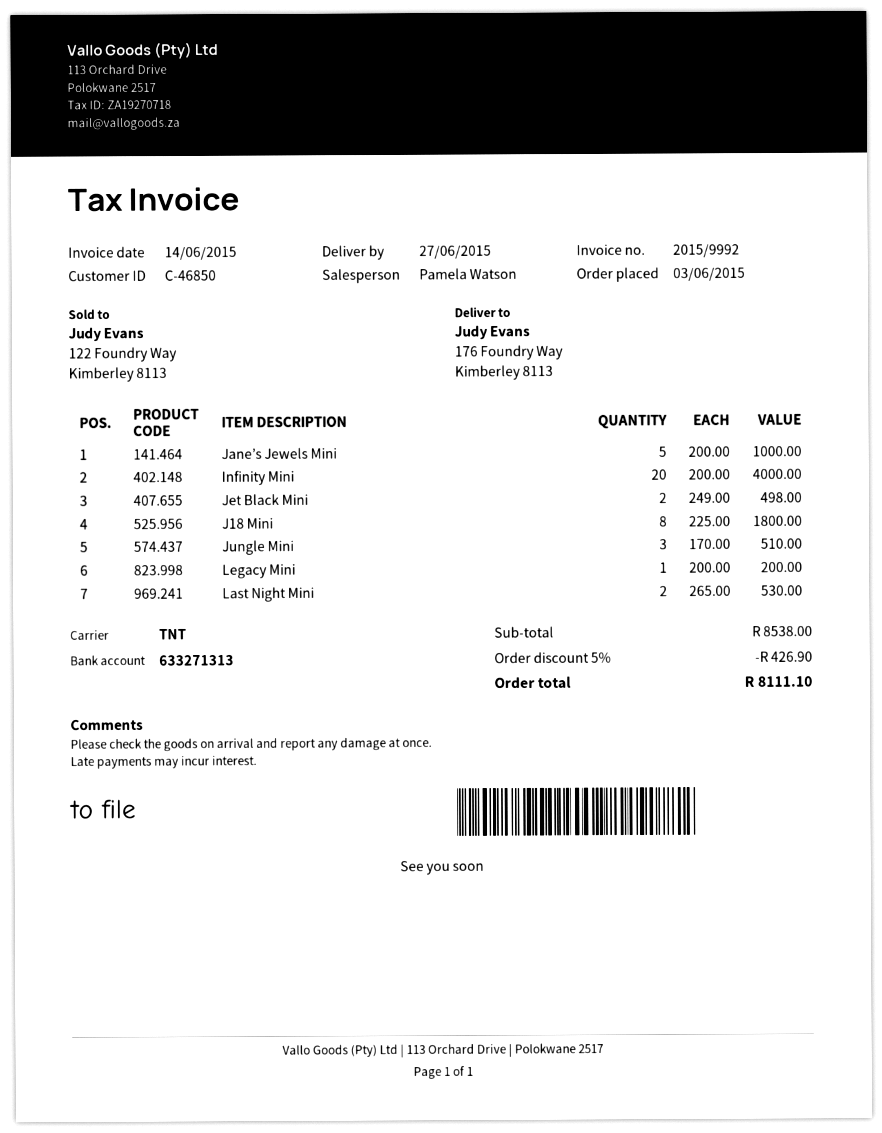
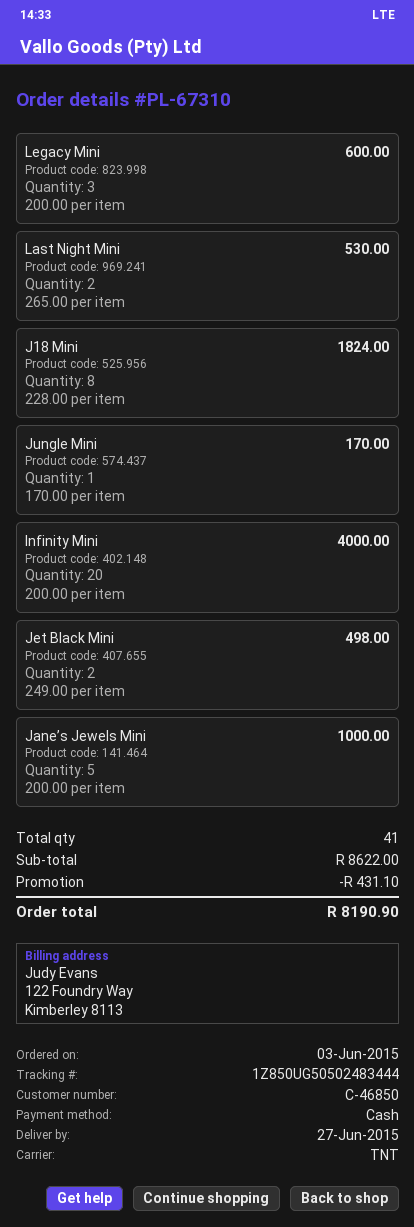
J18 Mini: 8 x 225.00 = 1800.00 -> 8 x 228.00 = 1824.00
Jungle Mini: 3 x 170.00 = 510.00 -> 1 x 170.00 = 170.00
Legacy Mini: 1 x 200.00 = 200.00 -> 3 x 200.00 = 600.00
subtotal: 8538.00 -> 8622.00
discount: 426.90 -> 431.10
total: 8111.10 -> 8190.90

